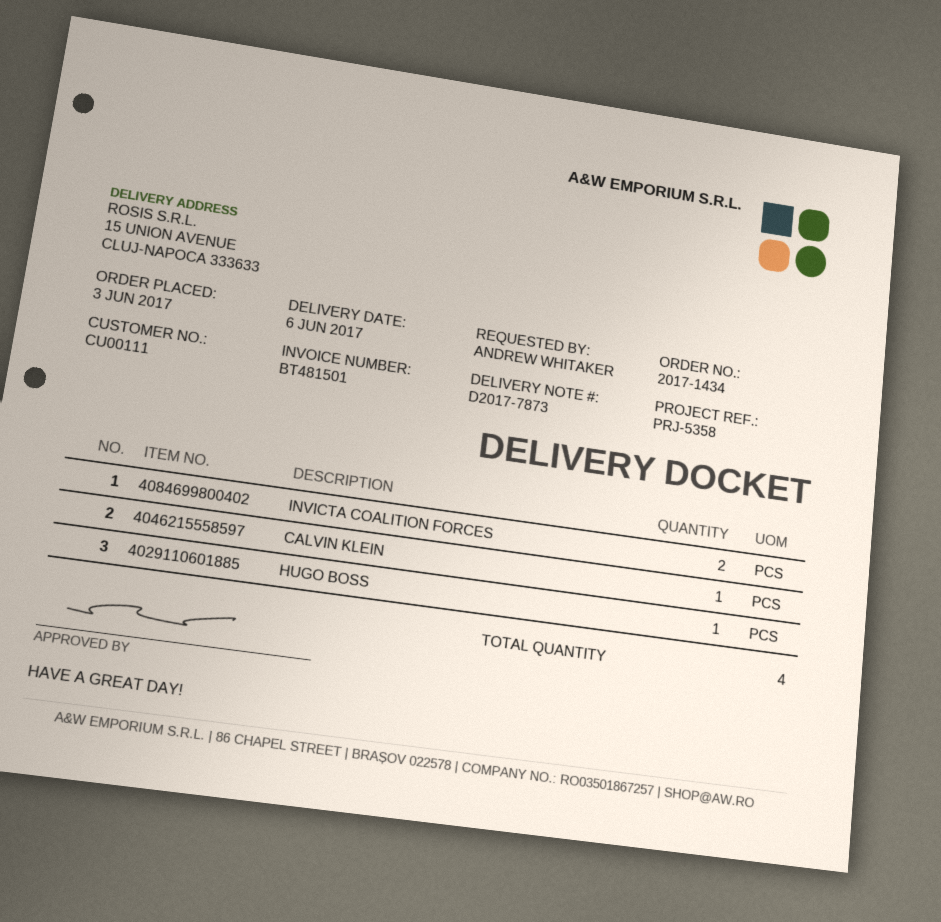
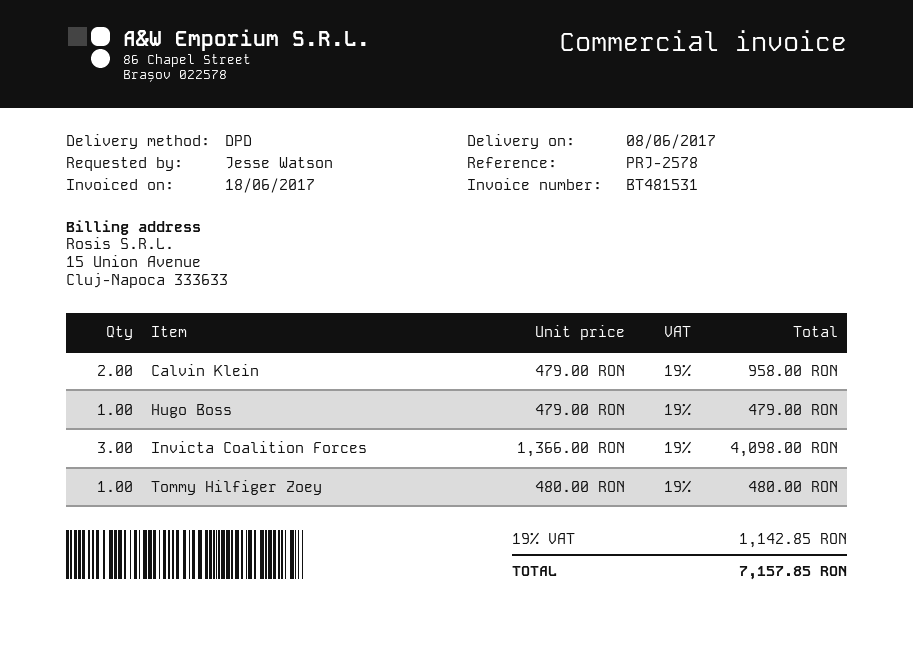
delivery date: 2017-06-06 -> 2017-06-08
invoice number: BT481501 -> BT481531
reference: PRJ-5358 -> PRJ-2578
ordered by: ANDREW WHITAKER -> Jesse Watson
INVICTA COALITION FORCES: 2 -> 3
CALVIN KLEIN: 1 -> 2
Tommy Hilfiger Zoey: none -> 1

